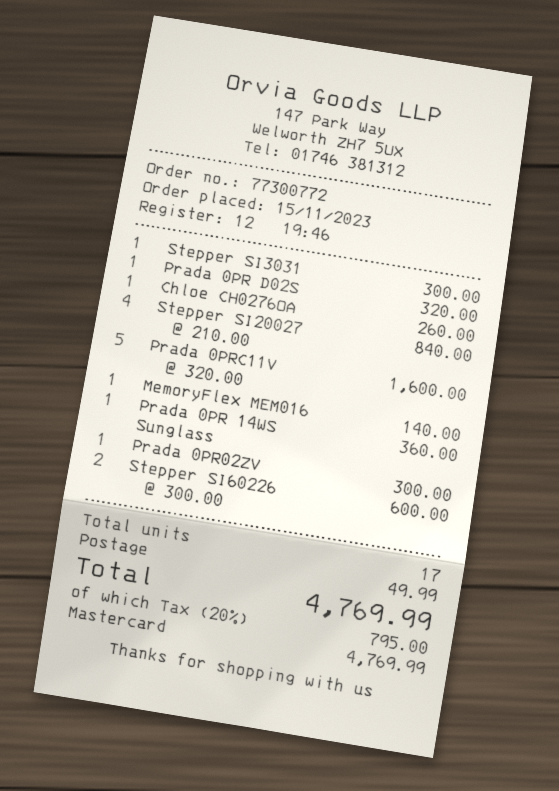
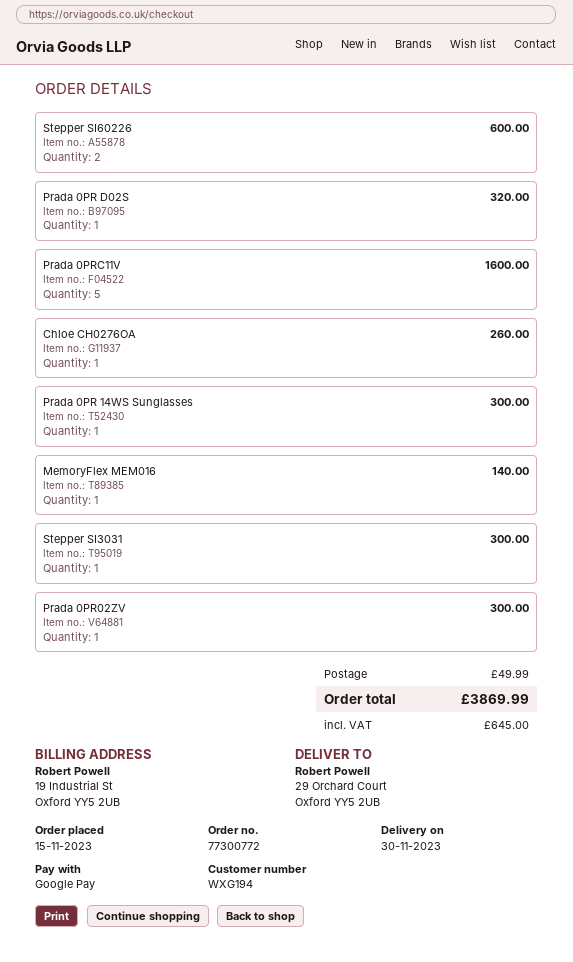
payment method: Mastercard -> Google Pay
Stepper SI20027: 4 for 840.00 -> none
Prada 0PR 14WS Sunglass: 1 for 360.00 -> 1 for 300.00
tax: 795.00 -> 645.00
total: 4769.99 -> 3869.99

